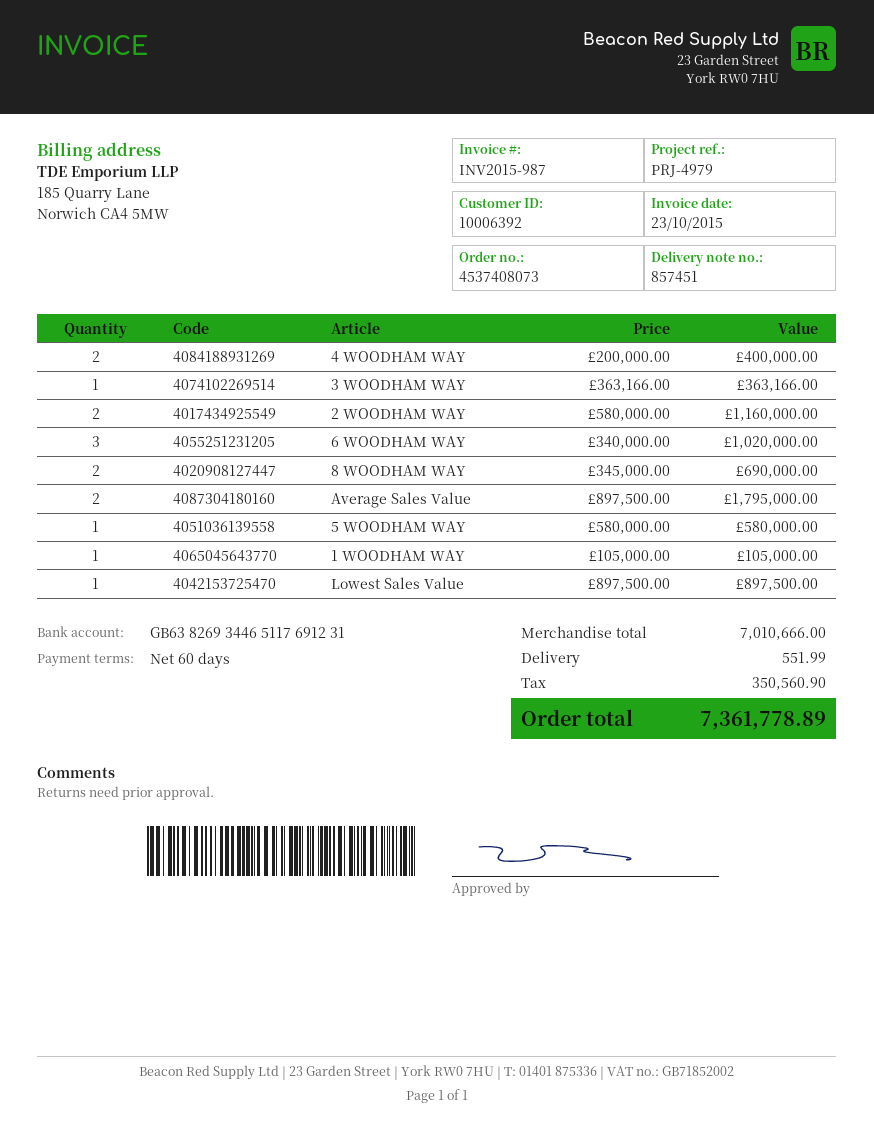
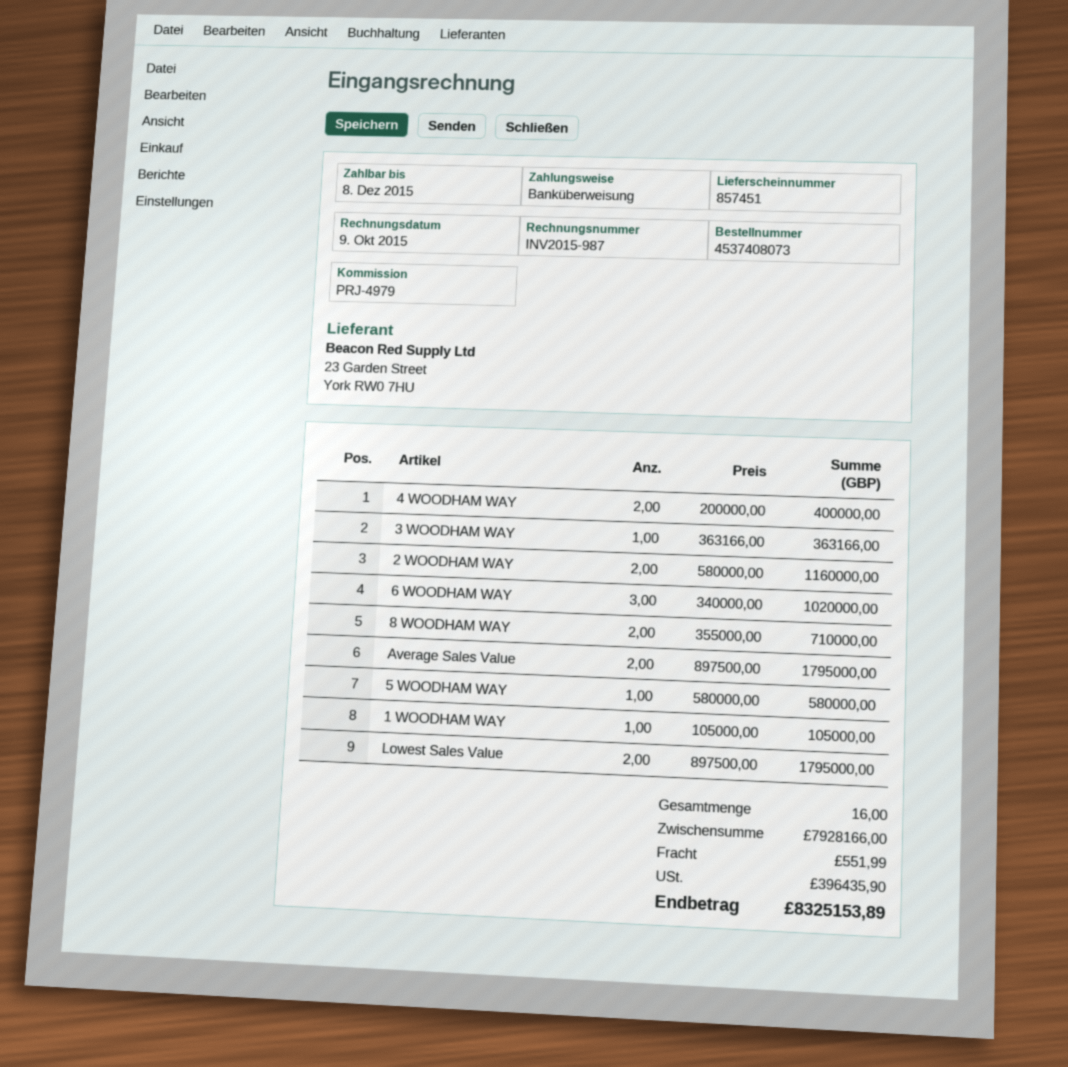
invoice date: 2015-10-23 -> 2015-10-09
8 WOODHAM WAY: 2 x 345000.00 = 690000.00 -> 2 x 355000.00 = 710000.00
Lowest Sales Value: 1 x 897500.00 = 897500.00 -> 2 x 897500.00 = 1795000.00
subtotal: 7010666.00 -> 7928166.00
tax: 350560.90 -> 396435.90
total: 7361778.89 -> 8325153.89

